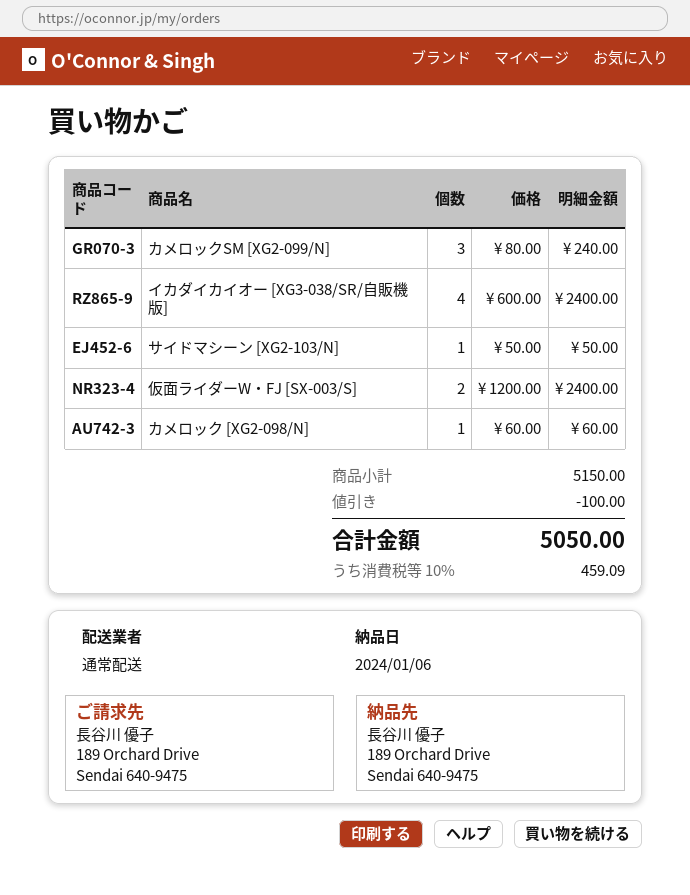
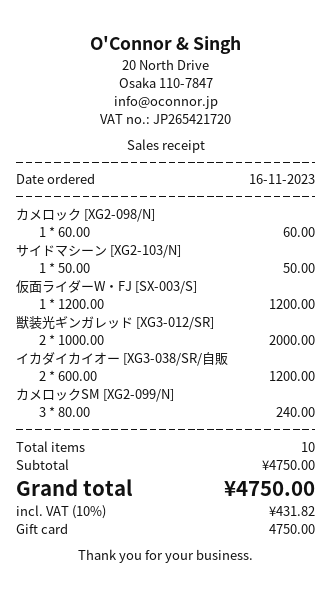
イカダイカイオー [XG3-038/SR/自販機版]: 4 x 600.00 = 2400.00 -> 2 x 600.00 = 1200.00
仮面ライダーW・FJ [SX-003/S]: 2 x 1200.00 = 2400.00 -> 1 x 1200.00 = 1200.00
獣装光ギンガレッド [XG3-012/SR]: none -> 2 x 1000.00 = 2000.00
subtotal: 5150.00 -> 4750.00
discount: 100.00 -> none
tax: 10% = 459.09 -> 10% = 431.82
total: 5050.00 -> 4750.00

